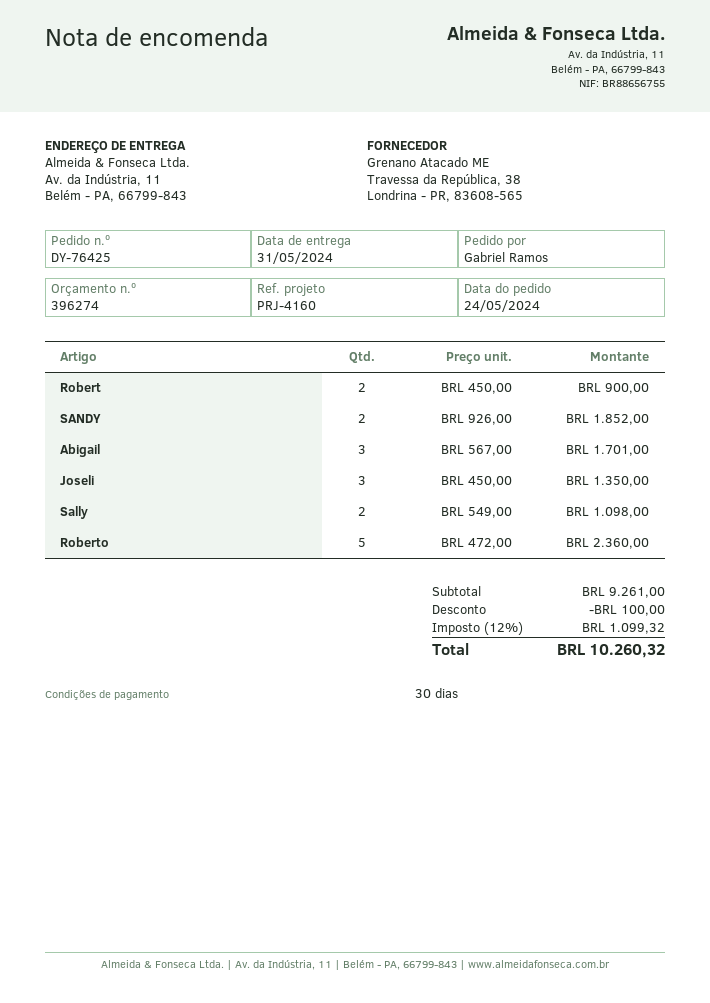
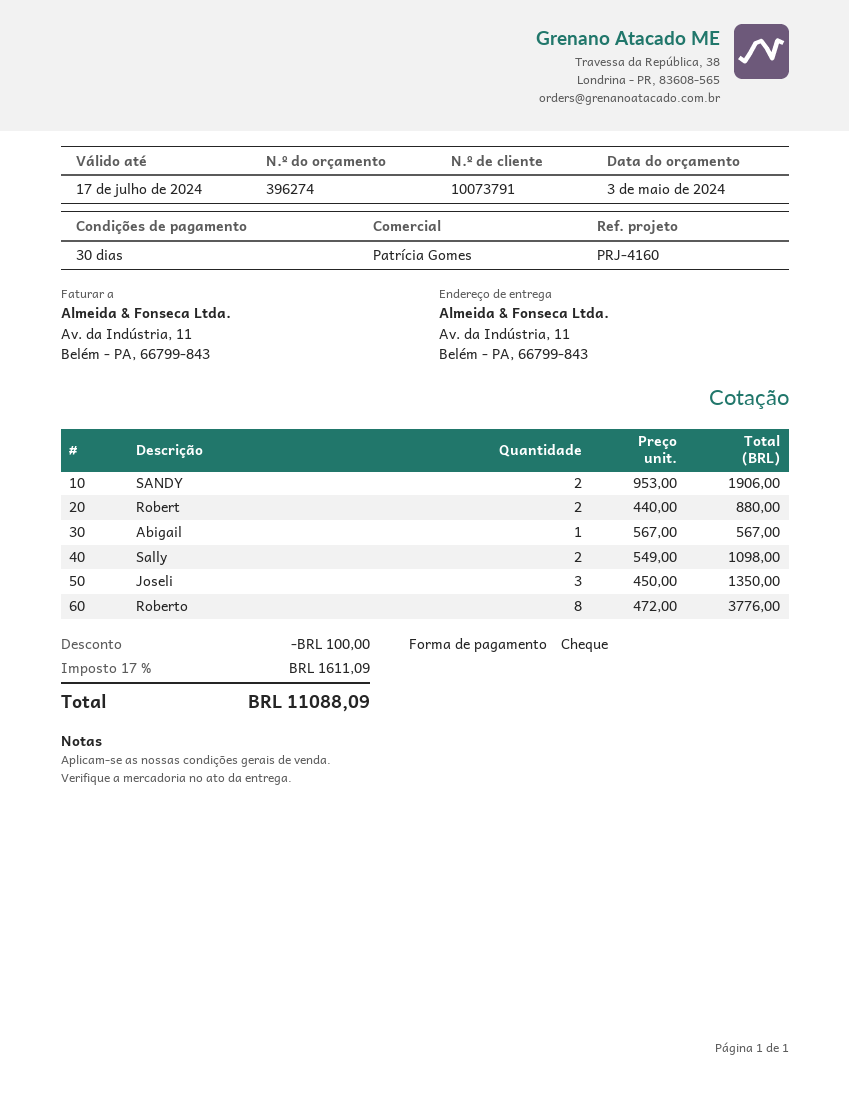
Robert: 2 x 450.00 = 900.00 -> 2 x 440.00 = 880.00
SANDY: 2 x 926.00 = 1852.00 -> 2 x 953.00 = 1906.00
Abigail: 3 x 567.00 = 1701.00 -> 1 x 567.00 = 567.00
Roberto: 5 x 472.00 = 2360.00 -> 8 x 472.00 = 3776.00
tax: 12% = 1099.32 -> 17% = 1611.09
total: 10260.32 -> 11088.09

